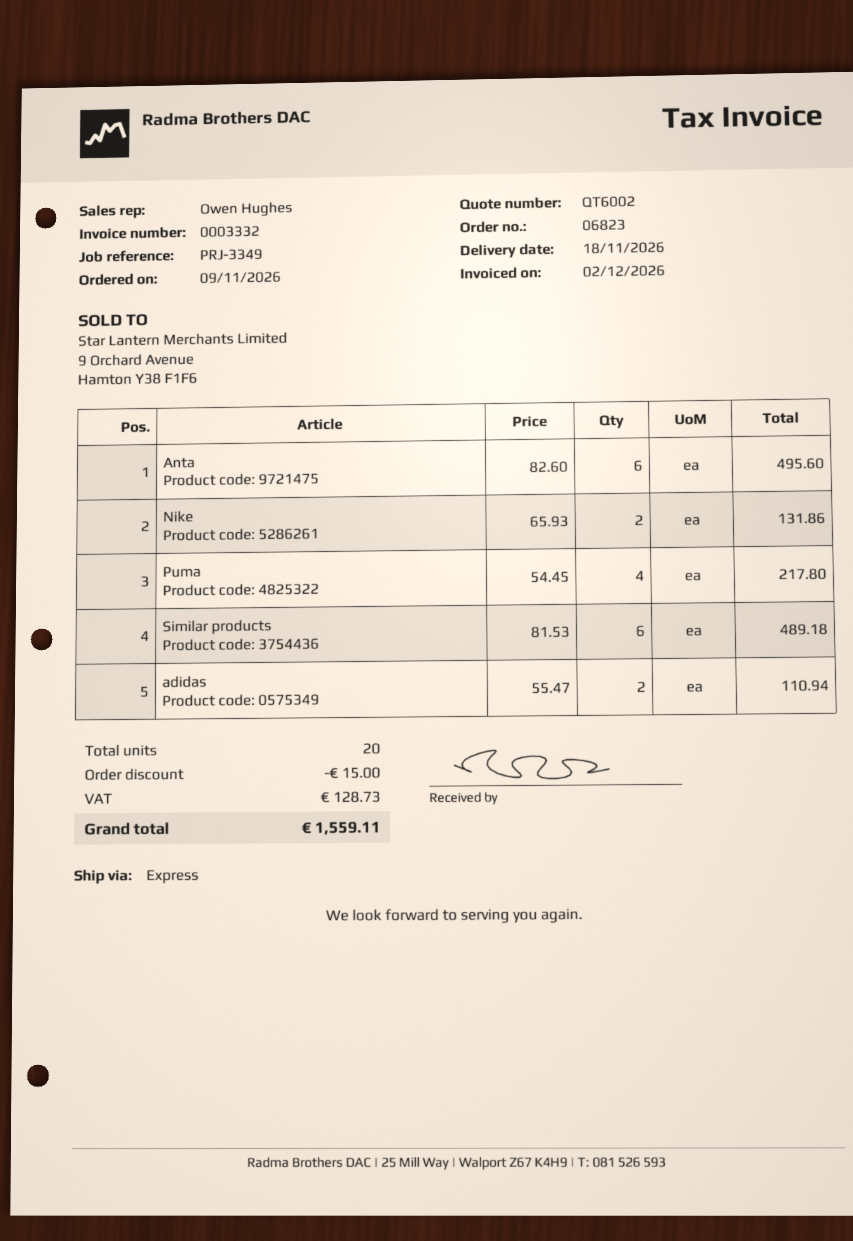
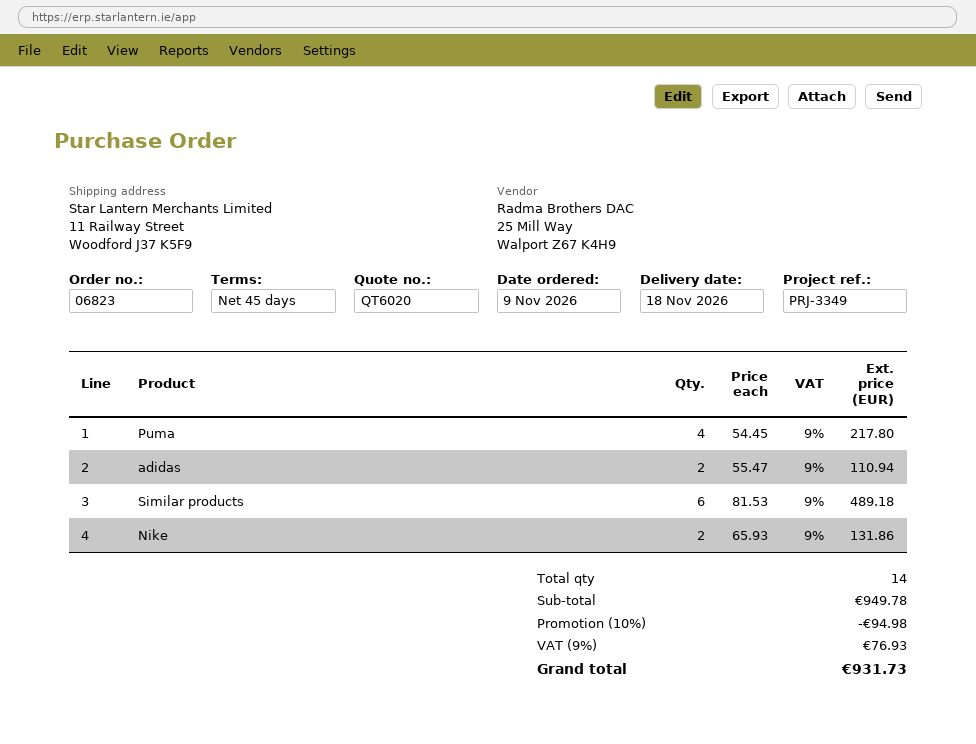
quote number: QT6002 -> QT6020
Anta: 6 x 82.60 = 495.60 -> none
total quantity: 20 -> 14
discount: 15.00 -> 94.98
tax: 128.73 -> 76.93
total: 1559.11 -> 931.73

